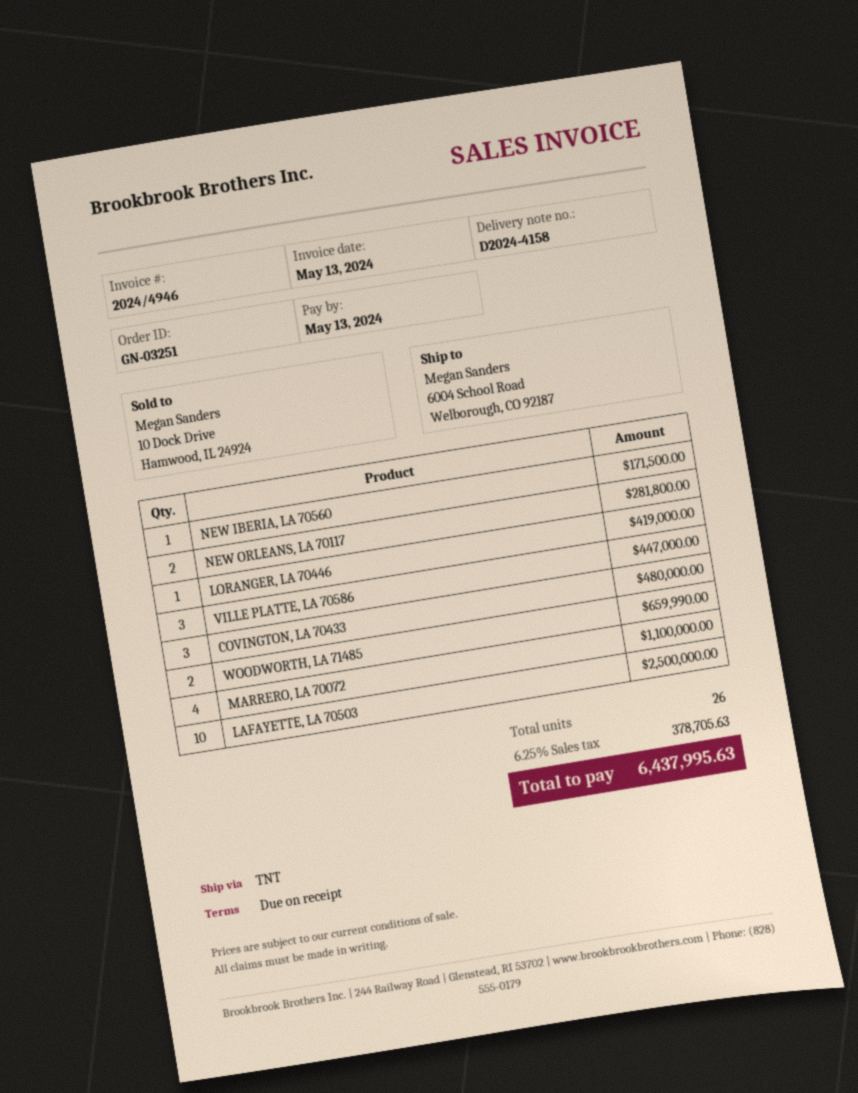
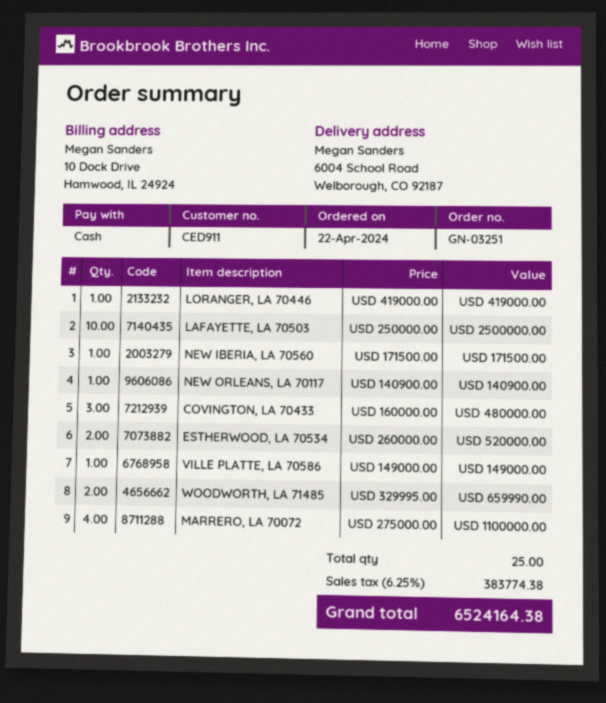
NEW ORLEANS, LA 70117: 2 for 281800.00 -> 1 for 140900.00
VILLE PLATTE, LA 70586: 3 for 447000.00 -> 1 for 149000.00
ESTHERWOOD, LA 70534: none -> 2 for 520000.00
total quantity: 26 -> 25
tax: 6.25% = 378705.63 -> 6.25% = 383774.38
total: 6437995.63 -> 6524164.38

